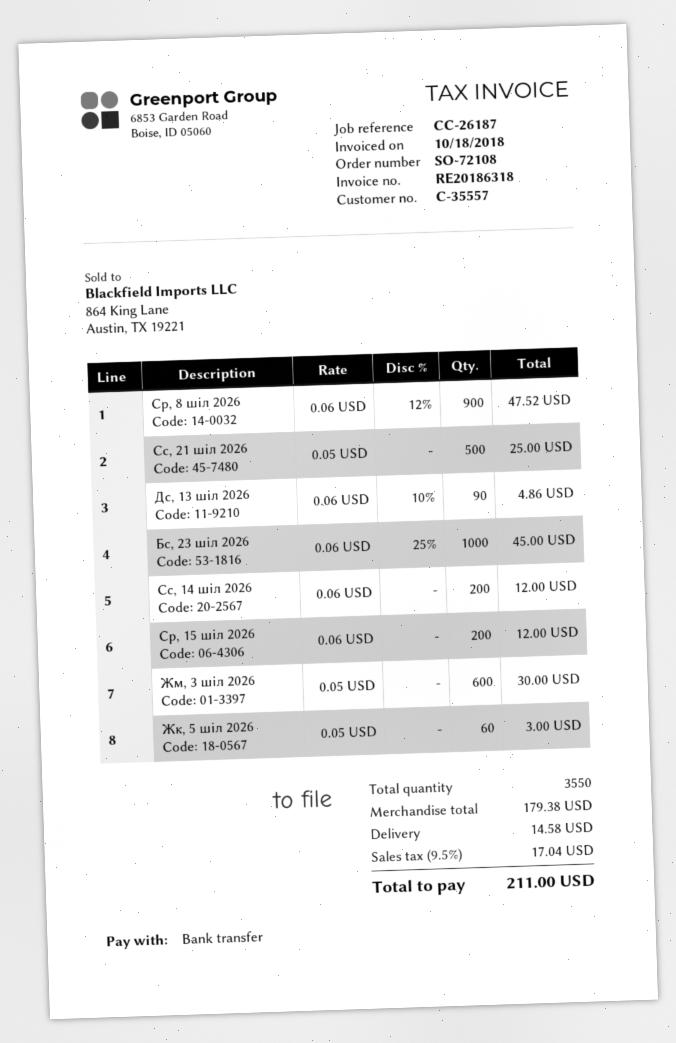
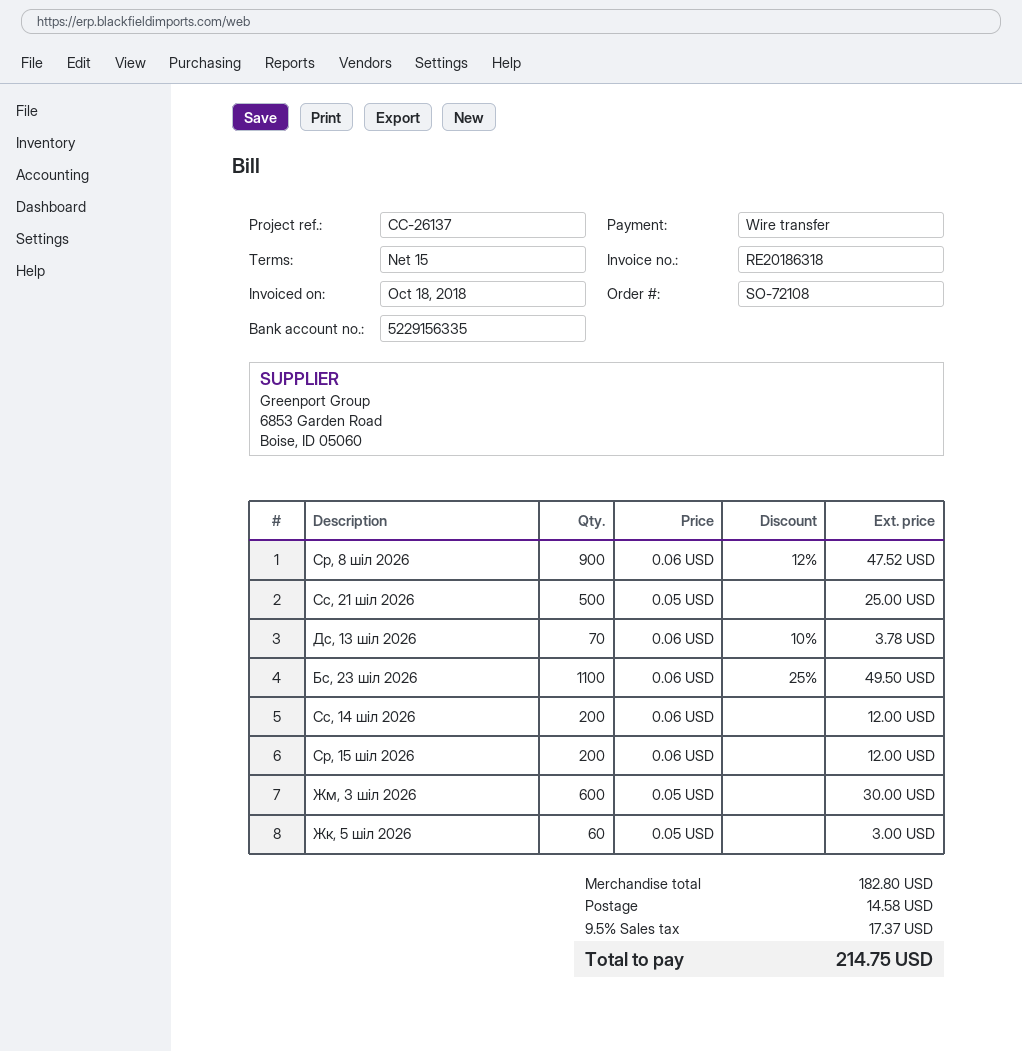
reference: CC-26187 -> CC-26137
Дс, 13 шіл 2026: 90 x 0.06 - 10% = 4.86 -> 70 x 0.06 - 10% = 3.78
Бс, 23 шіл 2026: 1000 x 0.06 - 25% = 45.00 -> 1100 x 0.06 - 25% = 49.50
subtotal: 179.38 -> 182.80
tax: 9.5% = 17.04 -> 9.5% = 17.37
total: 211.00 -> 214.75

